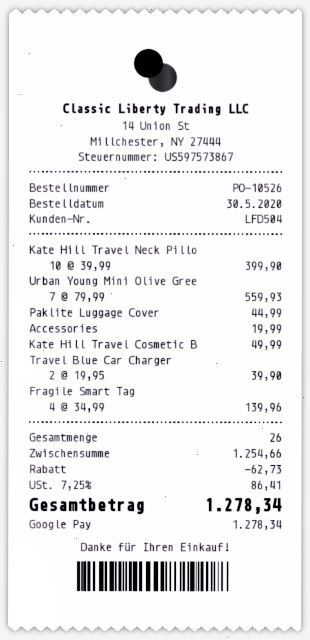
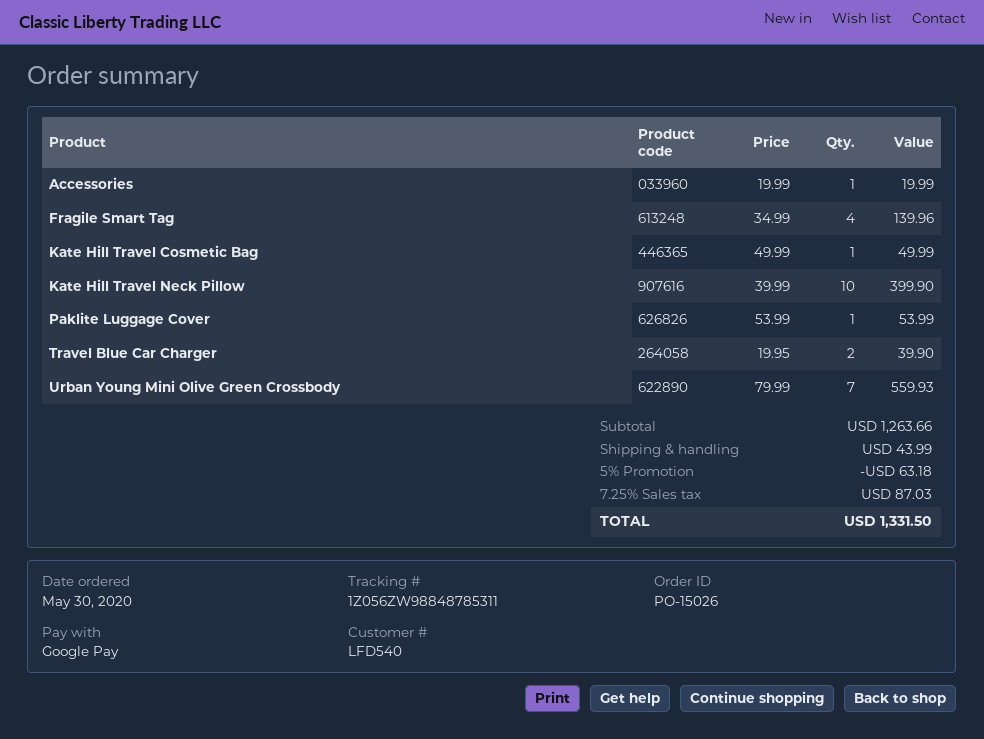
order number: PO-10526 -> PO-15026
customer number: LFD504 -> LFD540
Paklite Luggage Cover: 1 x 44.99 = 44.99 -> 1 x 53.99 = 53.99
subtotal: 1254.66 -> 1263.66
discount: 62.73 -> 63.18
shipping: none -> 43.99
tax: 7.25% = 86.41 -> 7.25% = 87.03
total: 1278.34 -> 1331.50

